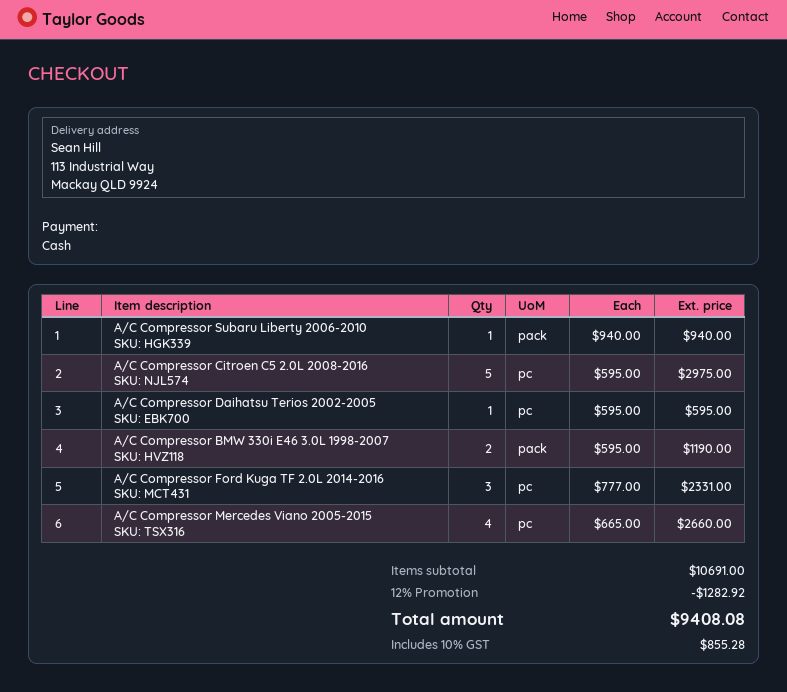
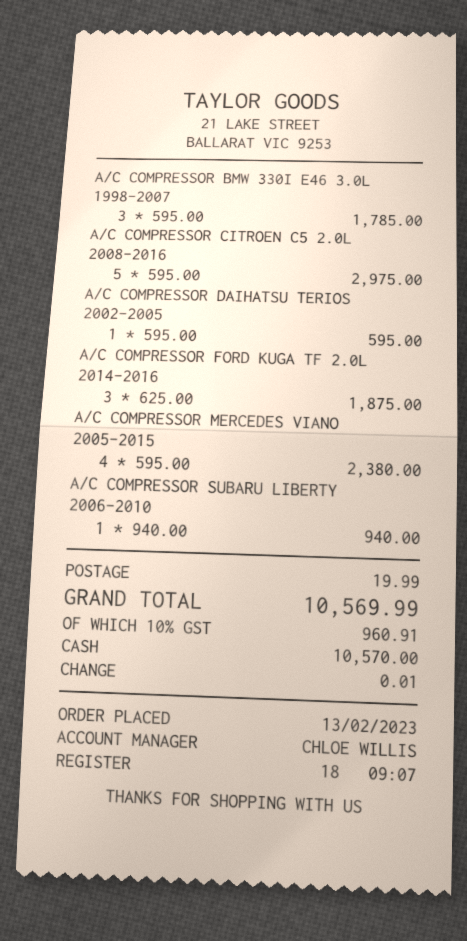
A/C Compressor BMW 330i E46 3.0L 1998-2007: 2 x 595.00 = 1190.00 -> 3 x 595.00 = 1785.00
A/C Compressor Ford Kuga TF 2.0L 2014-2016: 3 x 777.00 = 2331.00 -> 3 x 625.00 = 1875.00
A/C Compressor Mercedes Viano 2005-2015: 4 x 665.00 = 2660.00 -> 4 x 595.00 = 2380.00
discount: 12% = 1282.92 -> none
shipping: none -> 19.99
tax: 10% = 855.28 -> 10% = 960.91
total: 9408.08 -> 10569.99

